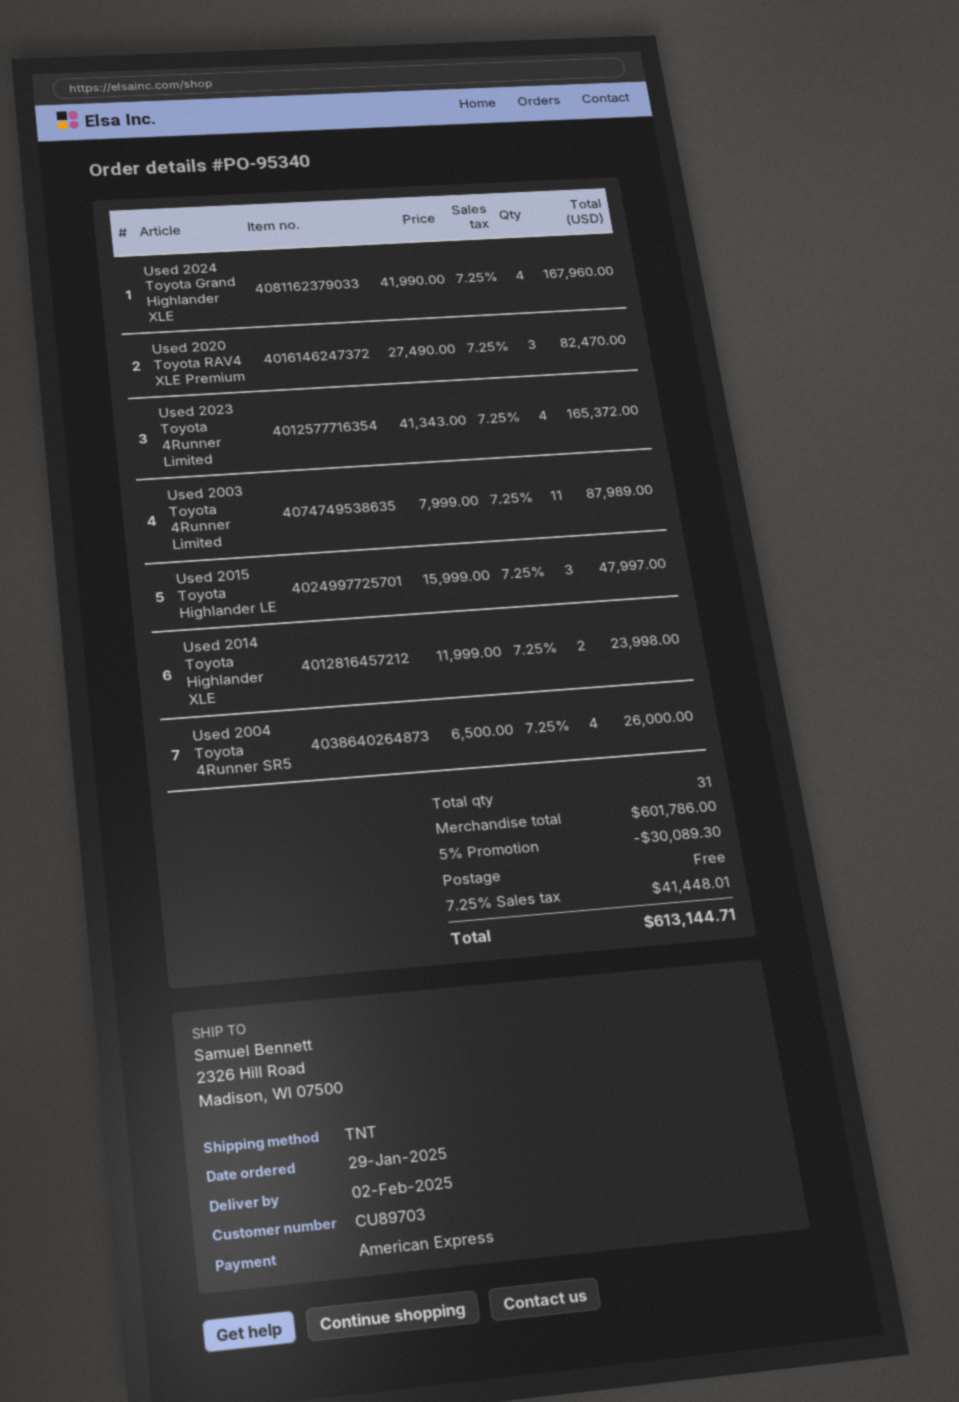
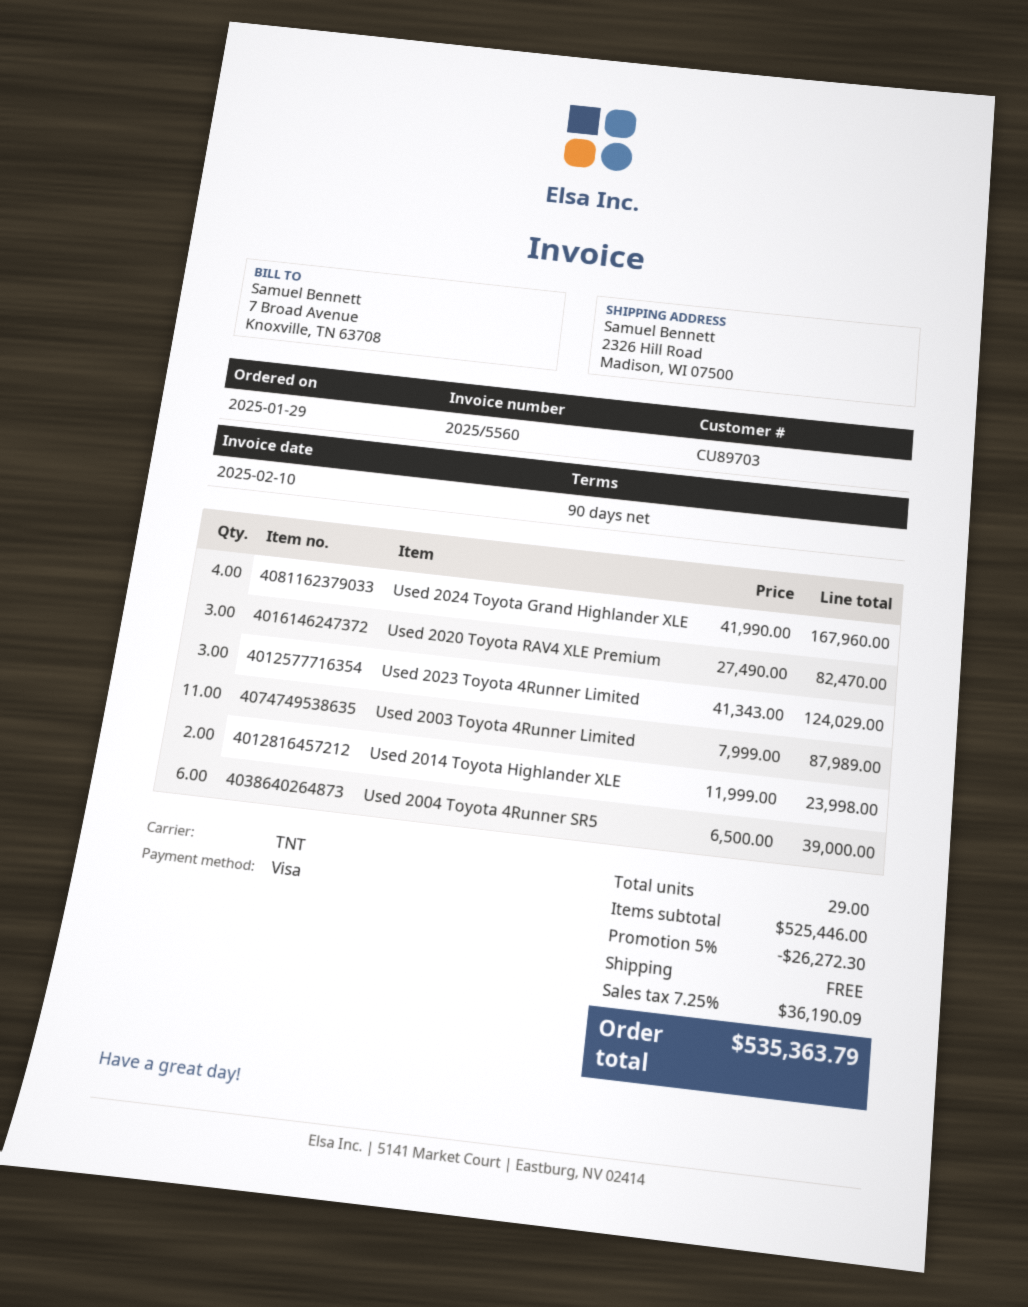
payment method: American Express -> Visa
Used 2023 Toyota 4Runner Limited: 4 x 41343.00 = 165372.00 -> 3 x 41343.00 = 124029.00
Used 2015 Toyota Highlander LE: 3 x 15999.00 = 47997.00 -> none
Used 2004 Toyota 4Runner SR5: 4 x 6500.00 = 26000.00 -> 6 x 6500.00 = 39000.00
total quantity: 31 -> 29
subtotal: 601786.00 -> 525446.00
discount: 5% = 30089.30 -> 5% = 26272.30
tax: 7.25% = 41448.01 -> 7.25% = 36190.09
total: 613144.71 -> 535363.79

